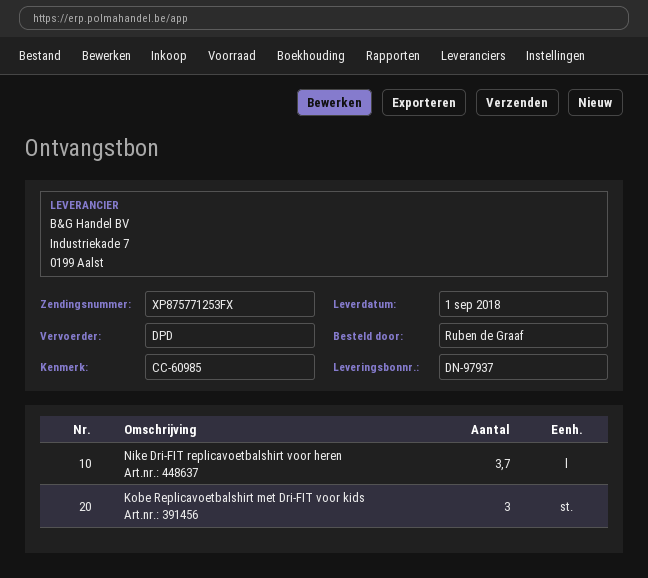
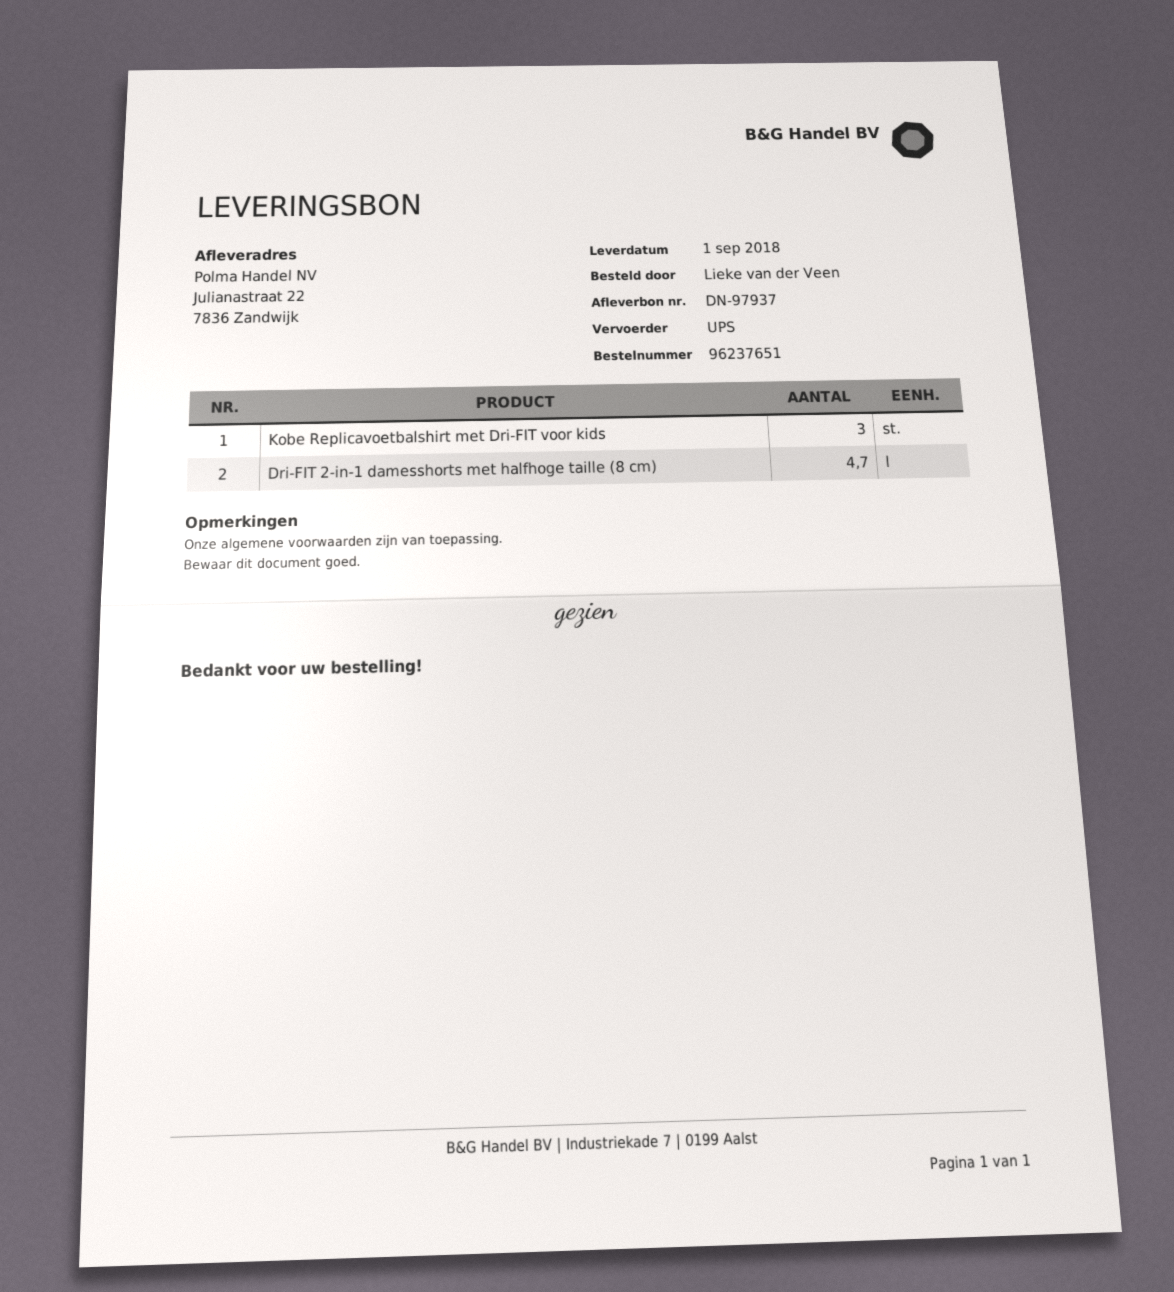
ordered by: Ruben de Graaf -> Lieke van der Veen
shipping method: DPD -> UPS
Nike Dri-FIT replicavoetbalshirt voor heren: 3.7 -> none
Dri-FIT 2-in-1 damesshorts met halfhoge taille (8 cm): none -> 4.7

